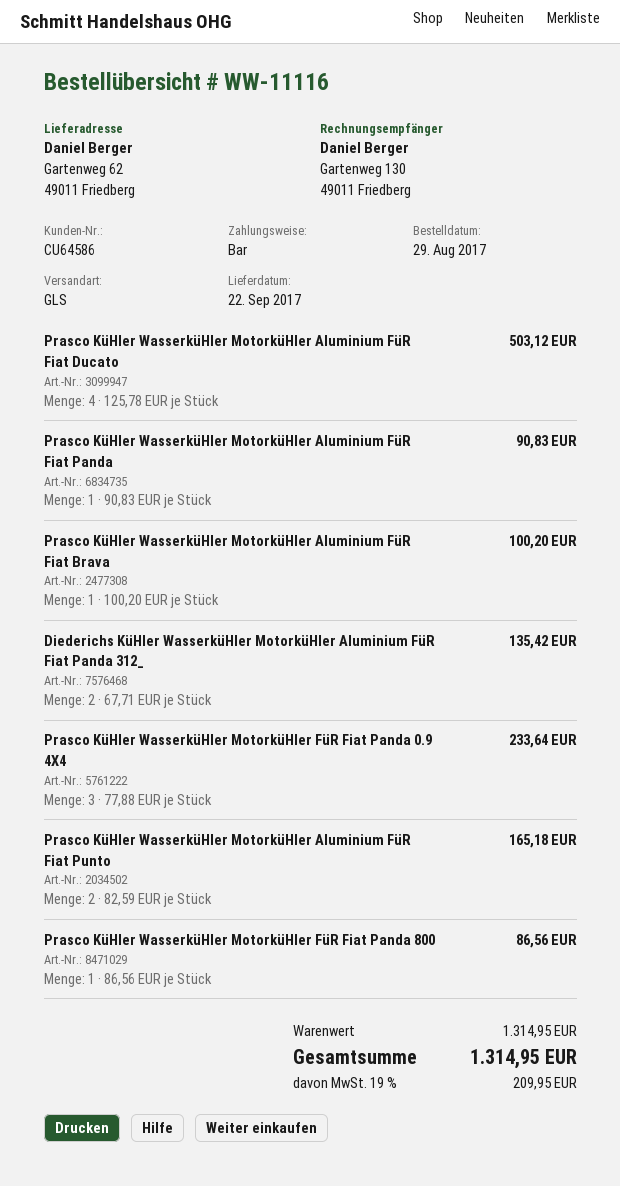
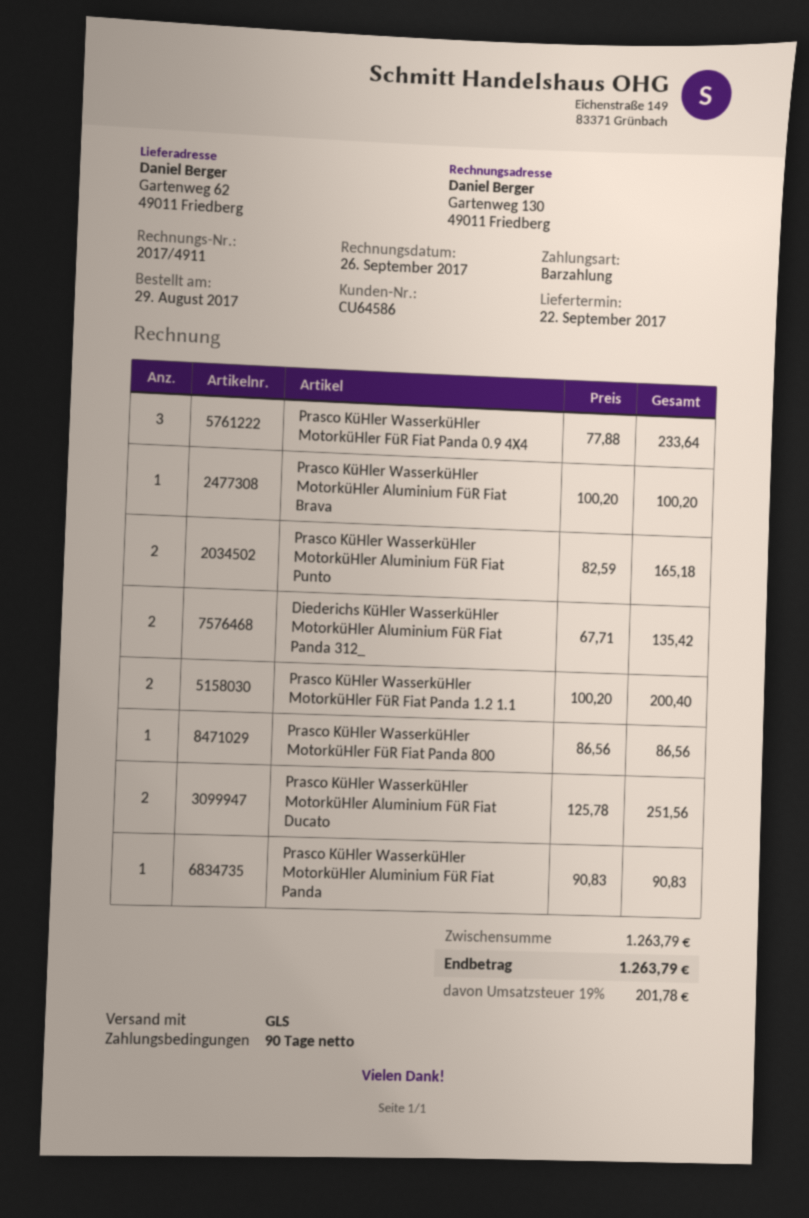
Prasco KüHler WasserküHler MotorküHler Aluminium FüR Fiat Ducato: 4 x 125.78 = 503.12 -> 2 x 125.78 = 251.56
Prasco KüHler WasserküHler MotorküHler FüR Fiat Panda 1.2 1.1: none -> 2 x 100.20 = 200.40
subtotal: 1314.95 -> 1263.79
tax: 19% = 209.95 -> 19% = 201.78
total: 1314.95 -> 1263.79

